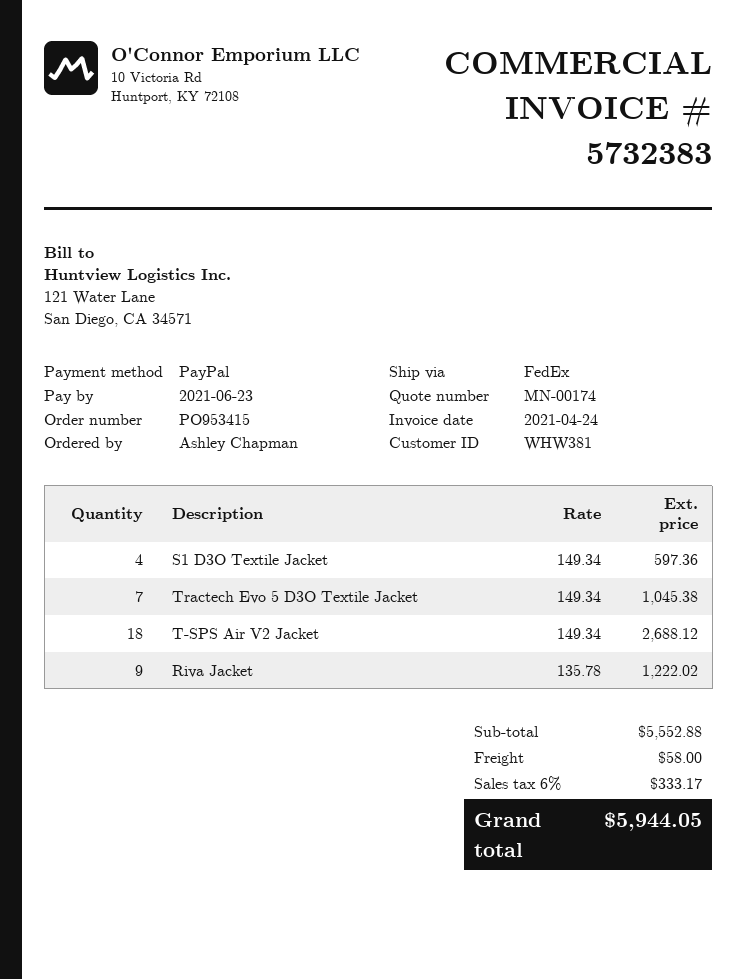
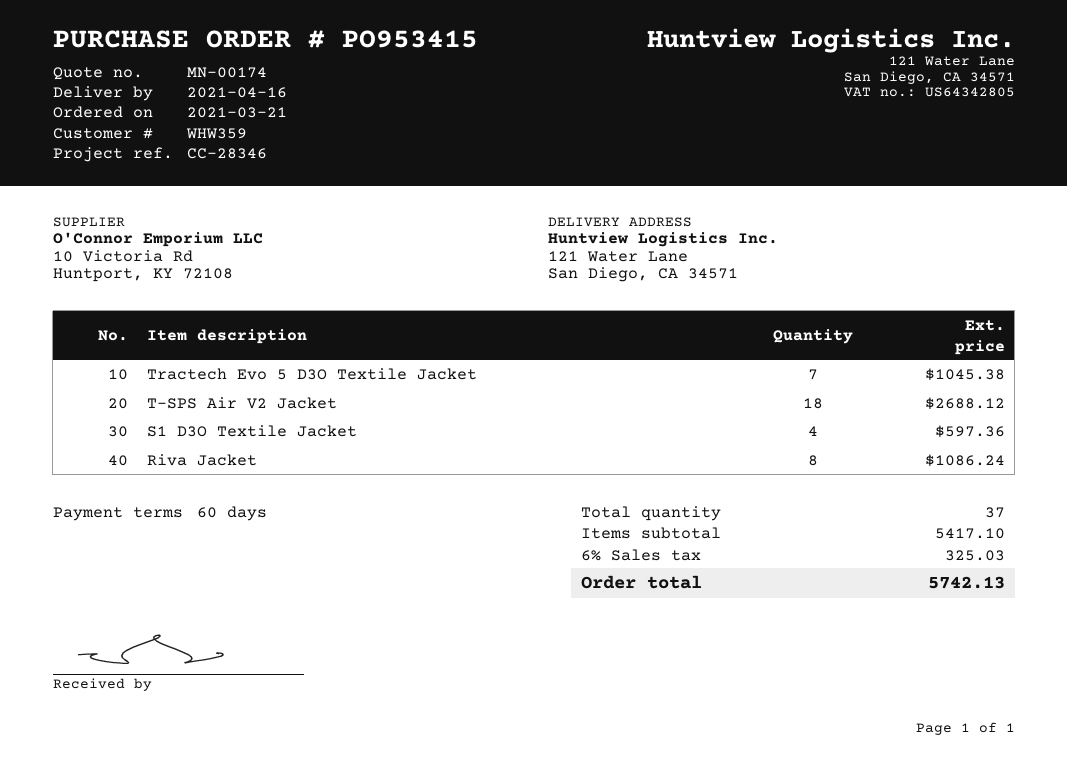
customer number: WHW381 -> WHW359
Riva Jacket: 9 for 1222.02 -> 8 for 1086.24
subtotal: 5552.88 -> 5417.10
shipping: 58.00 -> none
tax: 6% = 333.17 -> 6% = 325.03
total: 5944.05 -> 5742.13

